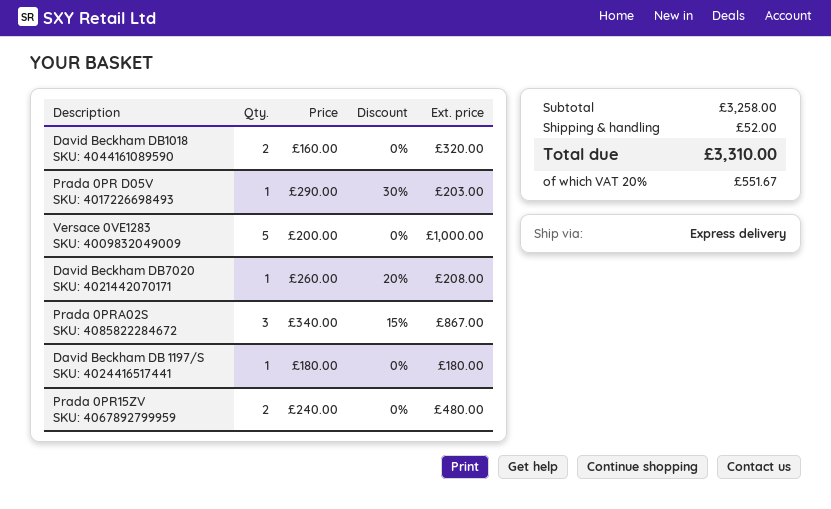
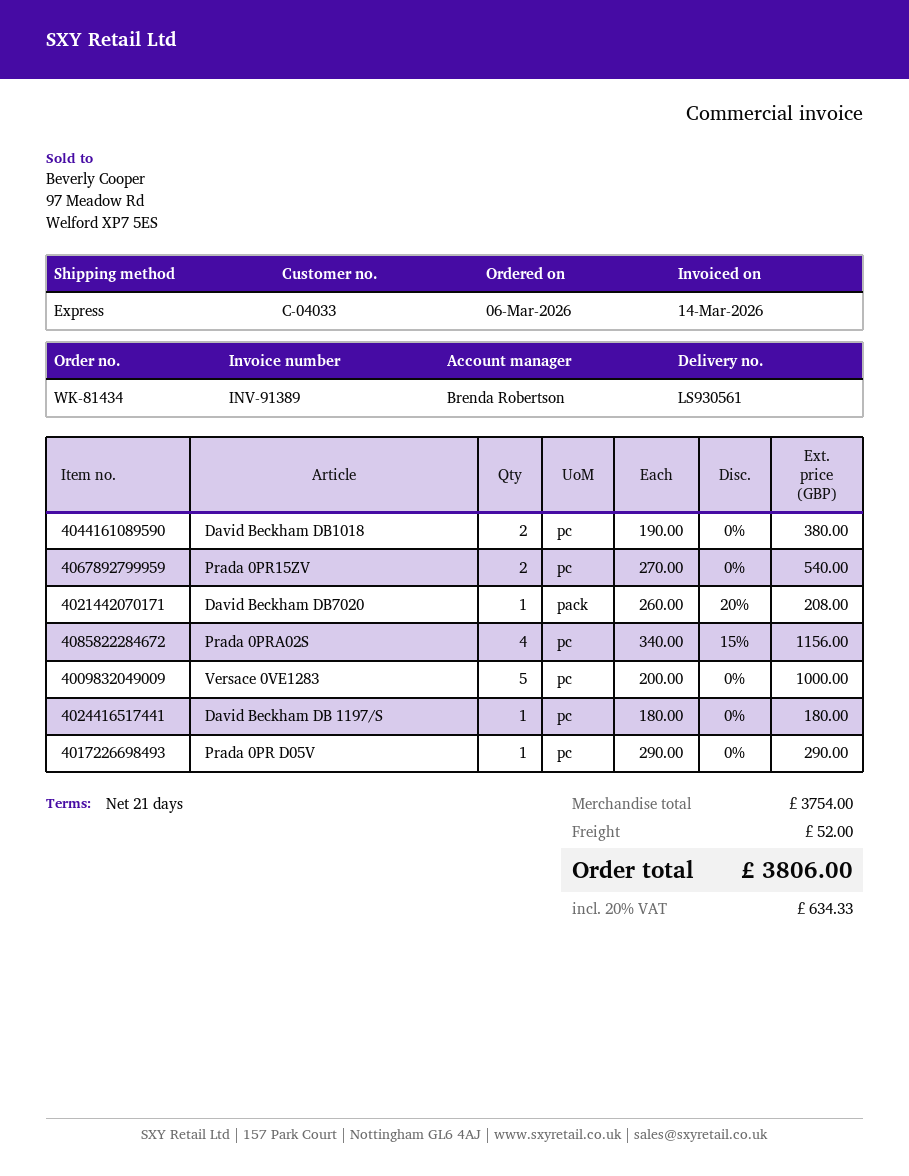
David Beckham DB1018: 2 x 160.00 = 320.00 -> 2 x 190.00 = 380.00
Prada 0PR D05V: 1 x 290.00 - 30% = 203.00 -> 1 x 290.00 = 290.00
Prada 0PRA02S: 3 x 340.00 - 15% = 867.00 -> 4 x 340.00 - 15% = 1156.00
Prada 0PR15ZV: 2 x 240.00 = 480.00 -> 2 x 270.00 = 540.00
subtotal: 3258.00 -> 3754.00
tax: 20% = 551.67 -> 20% = 634.33
total: 3310.00 -> 3806.00

